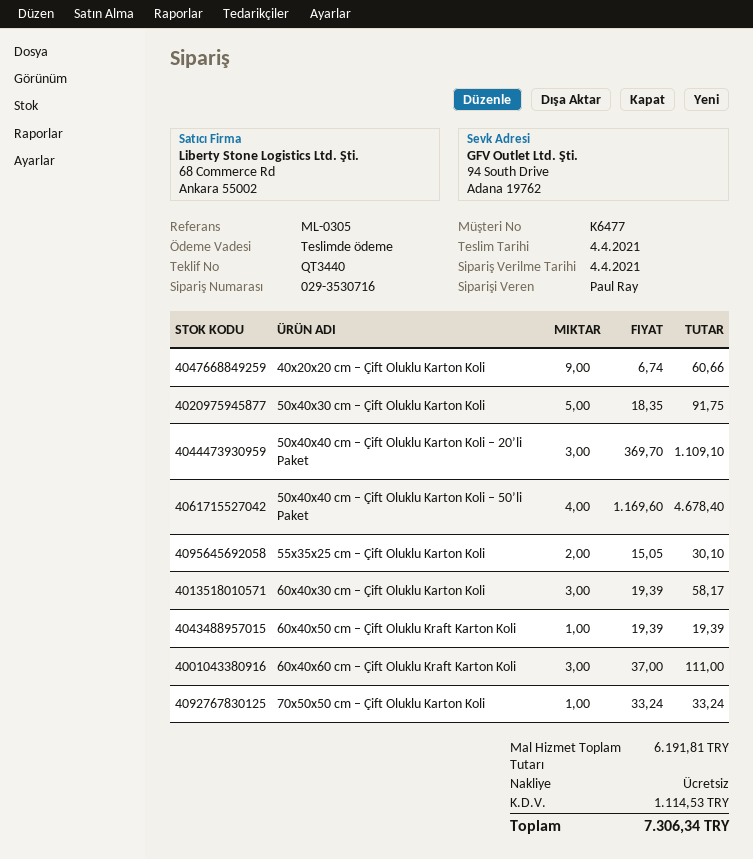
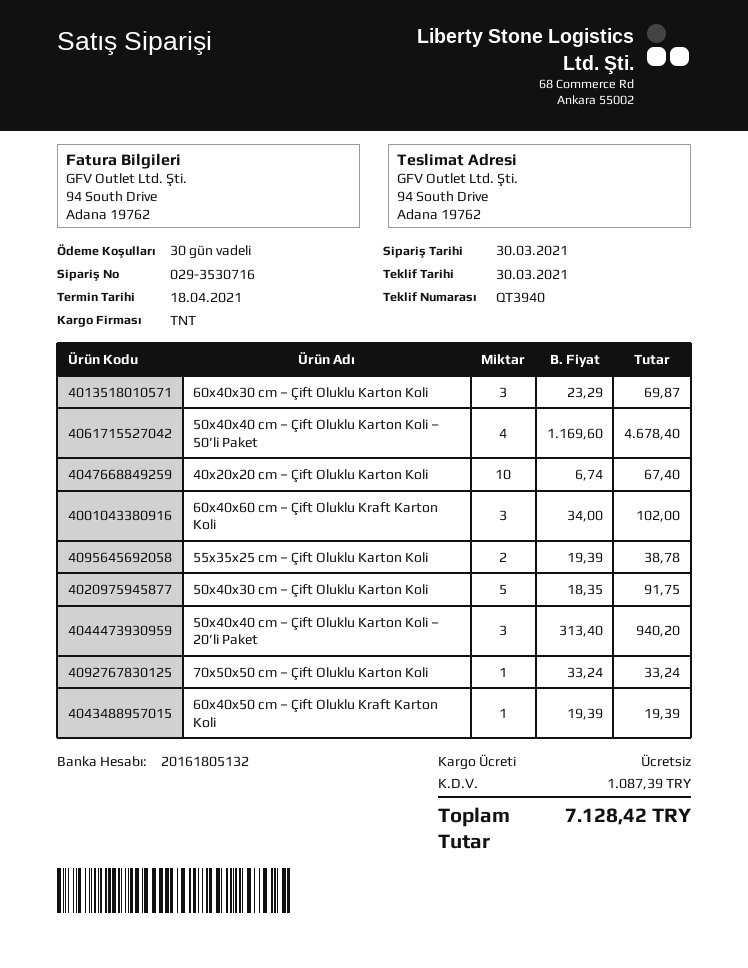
quote number: QT3440 -> QT3940
order date: 2021-04-04 -> 2021-03-30
delivery date: 2021-04-04 -> 2021-04-18
payment terms: on receipt -> 30 days
40x20x20 cm – Çift Oluklu Karton Koli: 9 x 6.74 = 60.66 -> 10 x 6.74 = 67.40
50x40x40 cm – Çift Oluklu Karton Koli – 20’li Paket: 3 x 369.70 = 1109.10 -> 3 x 313.40 = 940.20
55x35x25 cm – Çift Oluklu Karton Koli: 2 x 15.05 = 30.10 -> 2 x 19.39 = 38.78
60x40x30 cm – Çift Oluklu Karton Koli: 3 x 19.39 = 58.17 -> 3 x 23.29 = 69.87
60x40x60 cm – Çift Oluklu Kraft Karton Koli: 3 x 37.00 = 111.00 -> 3 x 34.00 = 102.00
tax: 1114.53 -> 1087.39
total: 7306.34 -> 7128.42

